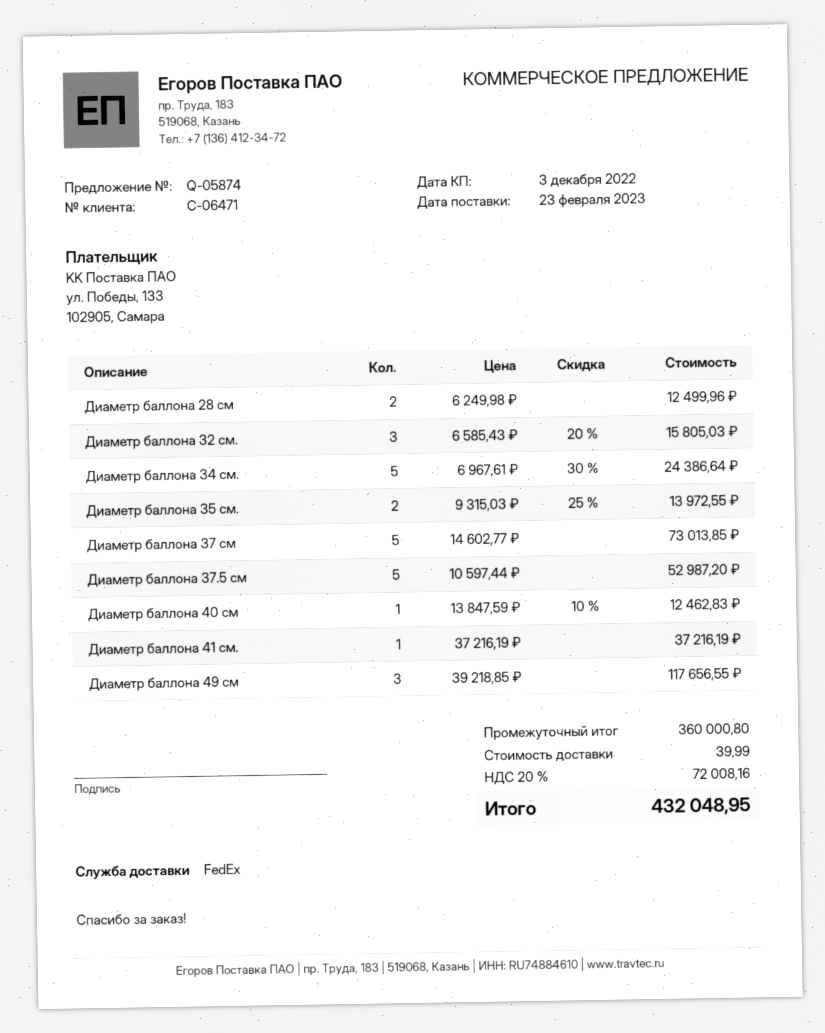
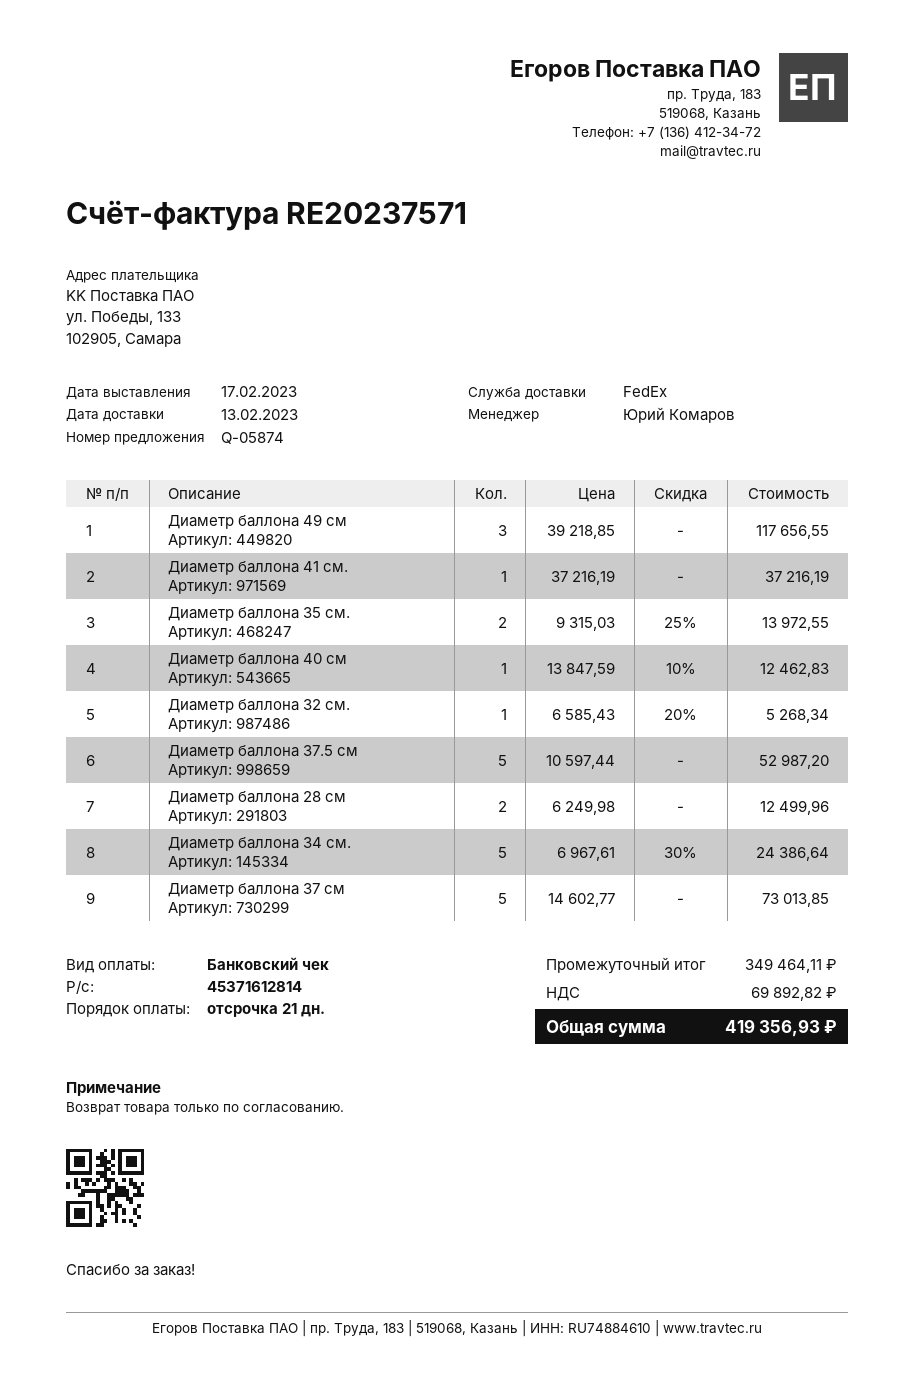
delivery date: 2023-02-23 -> 2023-02-13
Диаметр баллона 32 см.: 3 x 6585.43 - 20% = 15805.03 -> 1 x 6585.43 - 20% = 5268.34
subtotal: 360000.80 -> 349464.11
shipping: 39.99 -> none
tax: 72008.16 -> 69892.82
total: 432048.95 -> 419356.93

